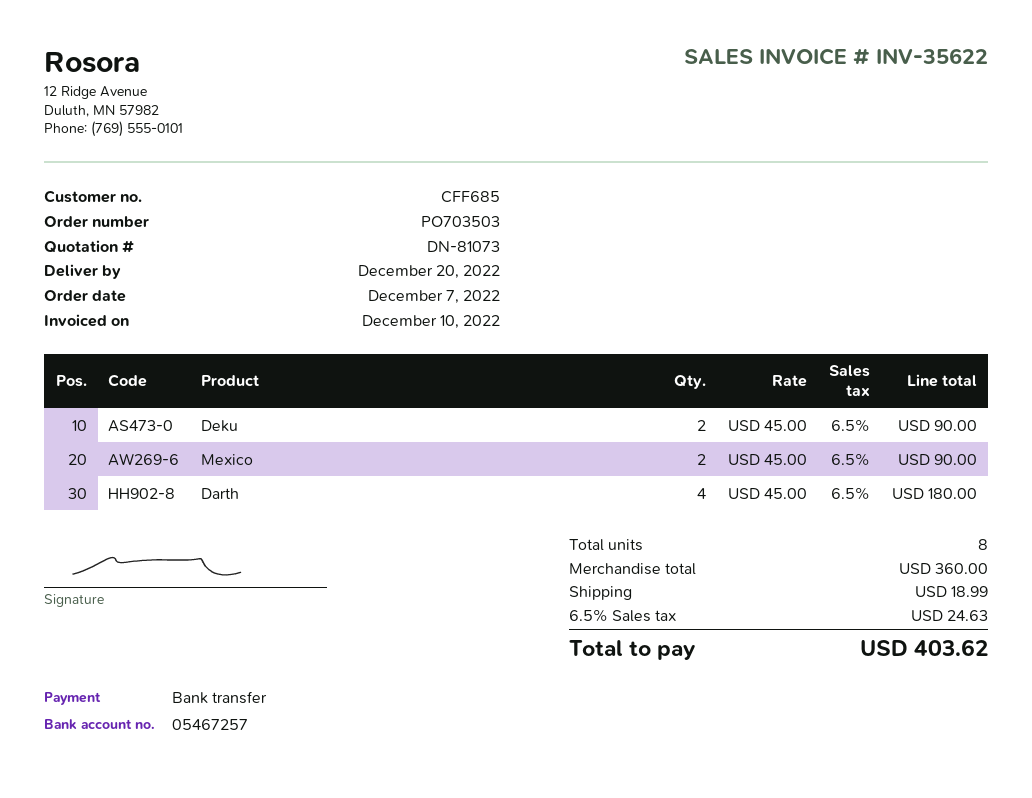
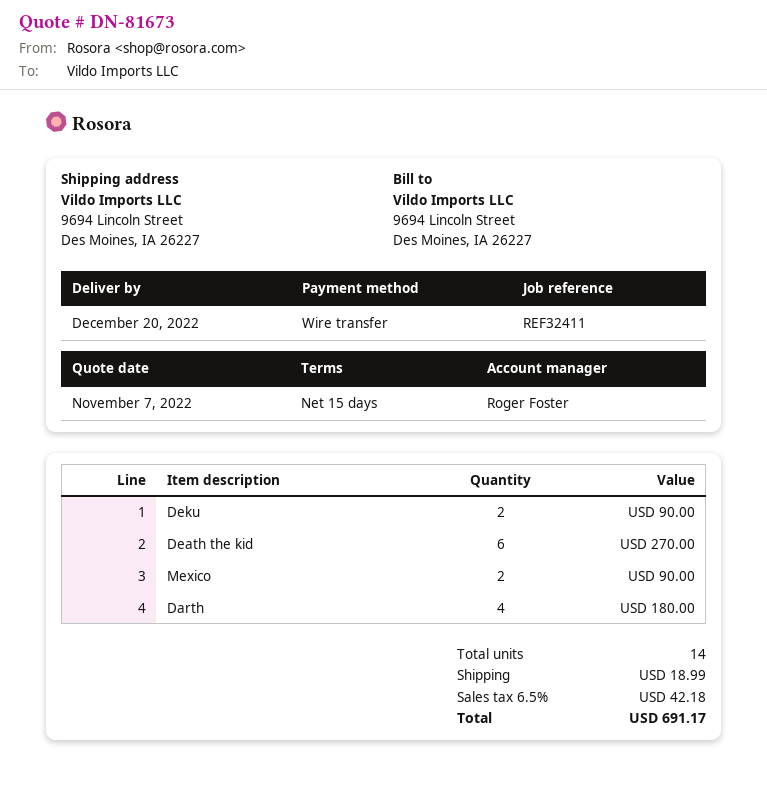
quote number: DN-81073 -> DN-81673
Death the kid: none -> 6 for 270.00
total quantity: 8 -> 14
tax: 6.5% = 24.63 -> 6.5% = 42.18
total: 403.62 -> 691.17

